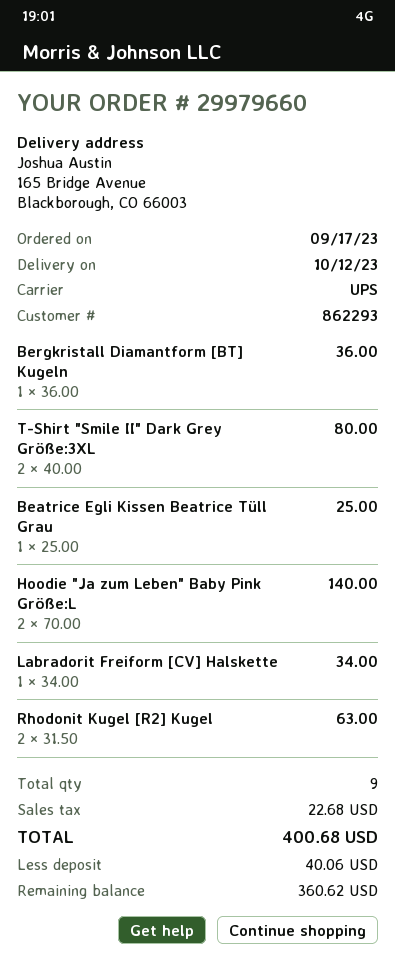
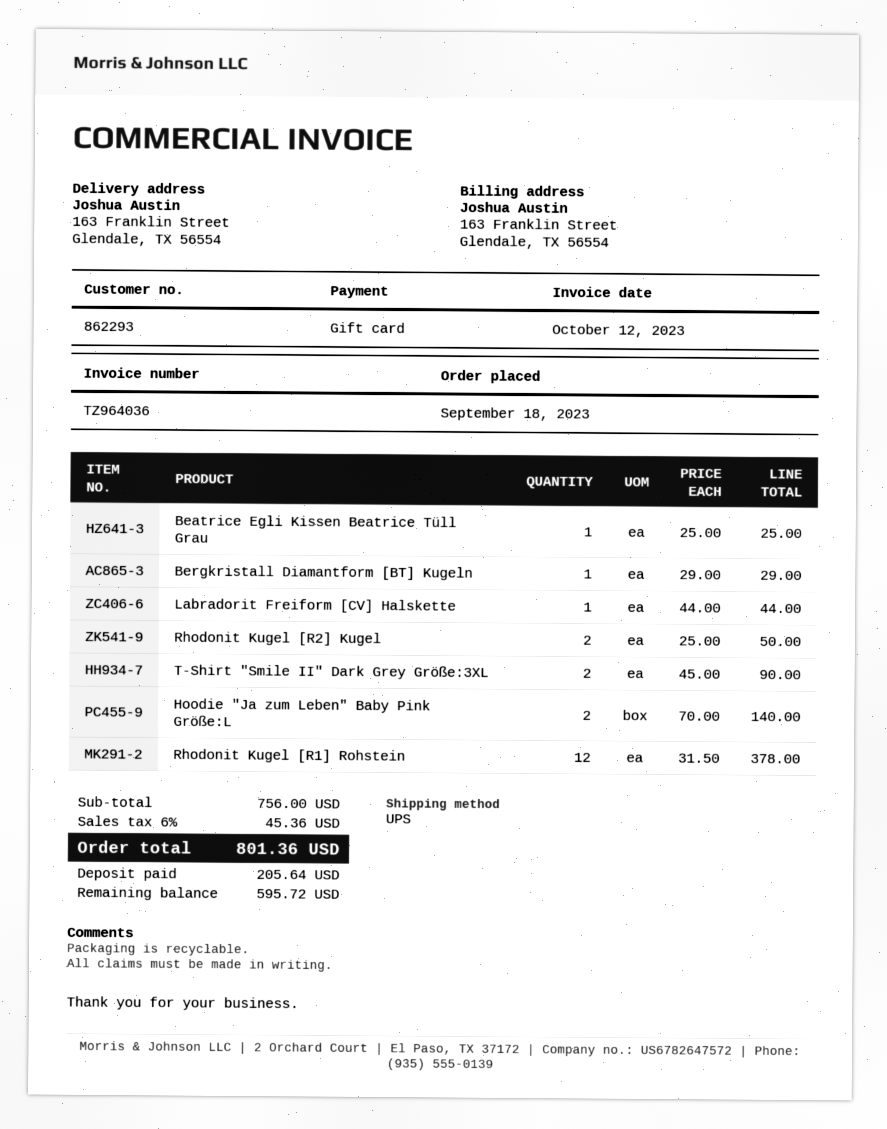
order date: 2023-09-17 -> 2023-09-18
ship to: 165 Bridge Avenue, Blackborough, CO 66003 -> 163 Franklin Street, Glendale, TX 56554
Bergkristall Diamantform [BT] Kugeln: 1 x 36.00 = 36.00 -> 1 x 29.00 = 29.00
T-Shirt "Smile II" Dark Grey Größe:3XL: 2 x 40.00 = 80.00 -> 2 x 45.00 = 90.00
Labradorit Freiform [CV] Halskette: 1 x 34.00 = 34.00 -> 1 x 44.00 = 44.00
Rhodonit Kugel [R2] Kugel: 2 x 31.50 = 63.00 -> 2 x 25.00 = 50.00
Rhodonit Kugel [R1] Rohstein: none -> 12 x 31.50 = 378.00
tax: 22.68 -> 45.36
total: 400.68 -> 801.36
deposit: 40.06 -> 205.64
balance: 360.62 -> 595.72

